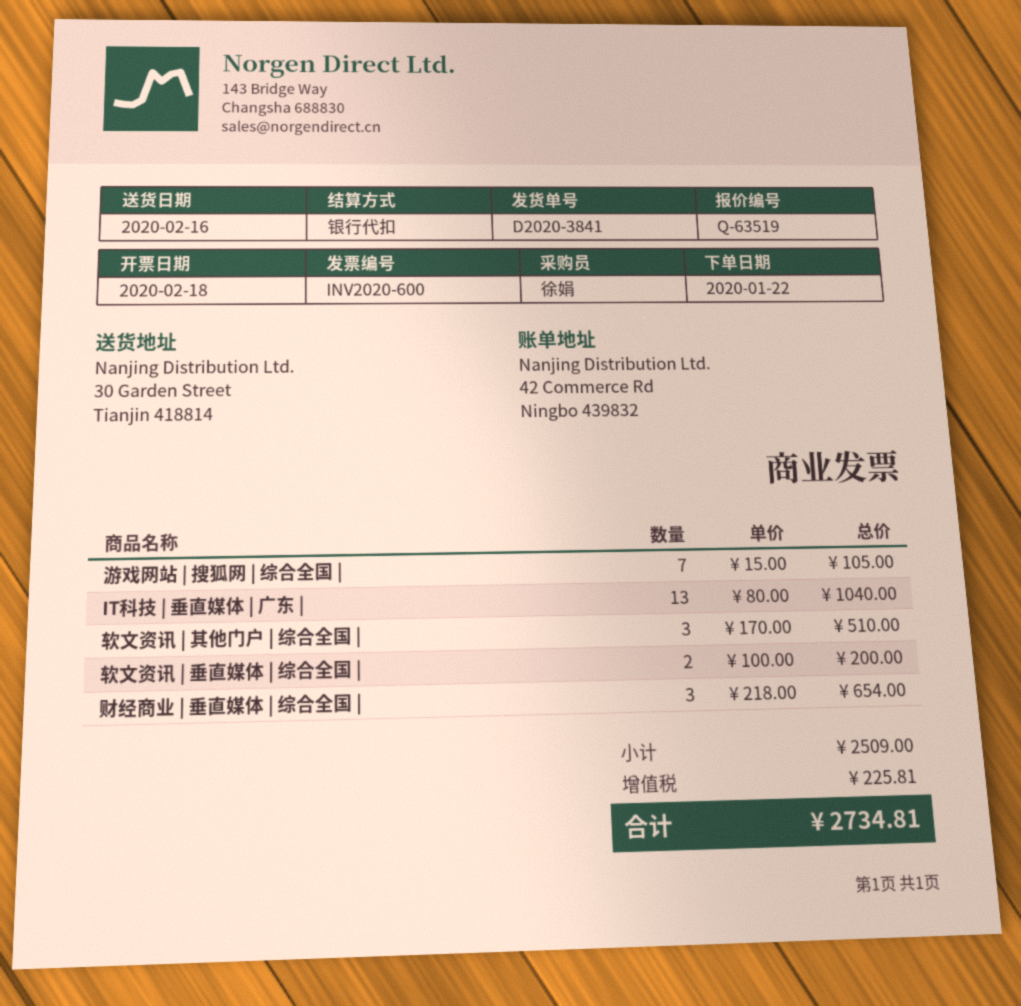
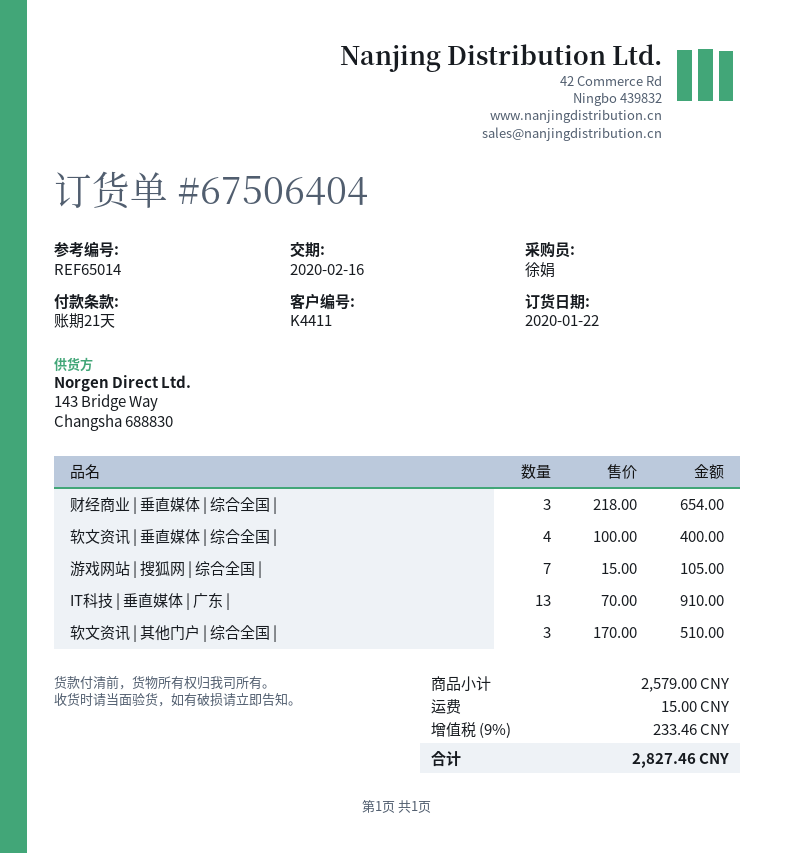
IT科技 | 垂直媒体 | 广东 |: 13 x 80.00 = 1040.00 -> 13 x 70.00 = 910.00
软文资讯 | 垂直媒体 | 综合全国 |: 2 x 100.00 = 200.00 -> 4 x 100.00 = 400.00
subtotal: 2509.00 -> 2579.00
shipping: none -> 15.00
tax: 225.81 -> 233.46
total: 2734.81 -> 2827.46

